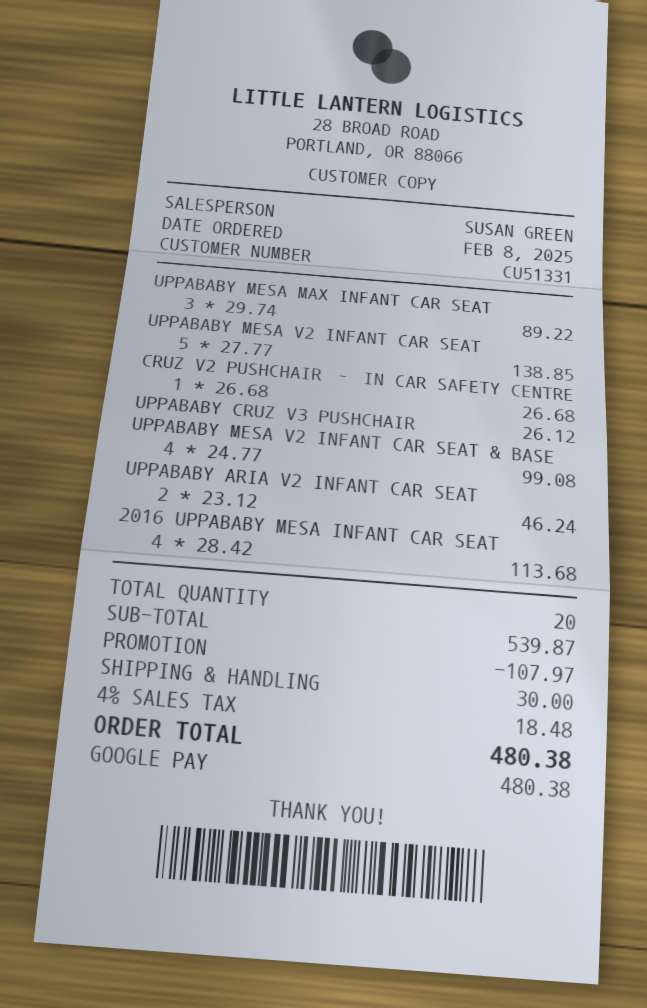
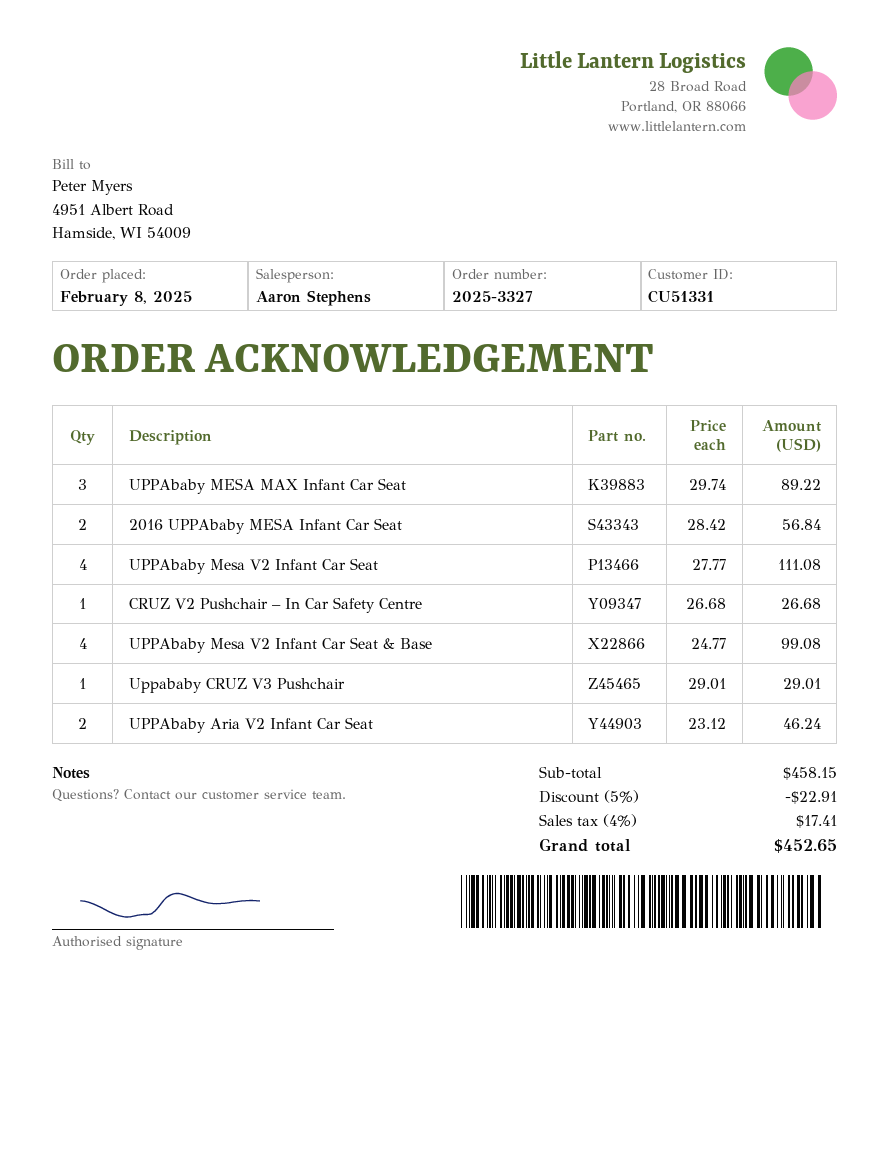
sales rep: SUSAN GREEN -> Aaron Stephens
UPPABABY MESA V2 INFANT CAR SEAT: 5 x 27.77 = 138.85 -> 4 x 27.77 = 111.08
UPPABABY CRUZ V3 PUSHCHAIR: 1 x 26.12 = 26.12 -> 1 x 29.01 = 29.01
2016 UPPABABY MESA INFANT CAR SEAT: 4 x 28.42 = 113.68 -> 2 x 28.42 = 56.84
subtotal: 539.87 -> 458.15
discount: 107.97 -> 22.91
shipping: 30.00 -> none
tax: 4% = 18.48 -> 4% = 17.41
total: 480.38 -> 452.65

